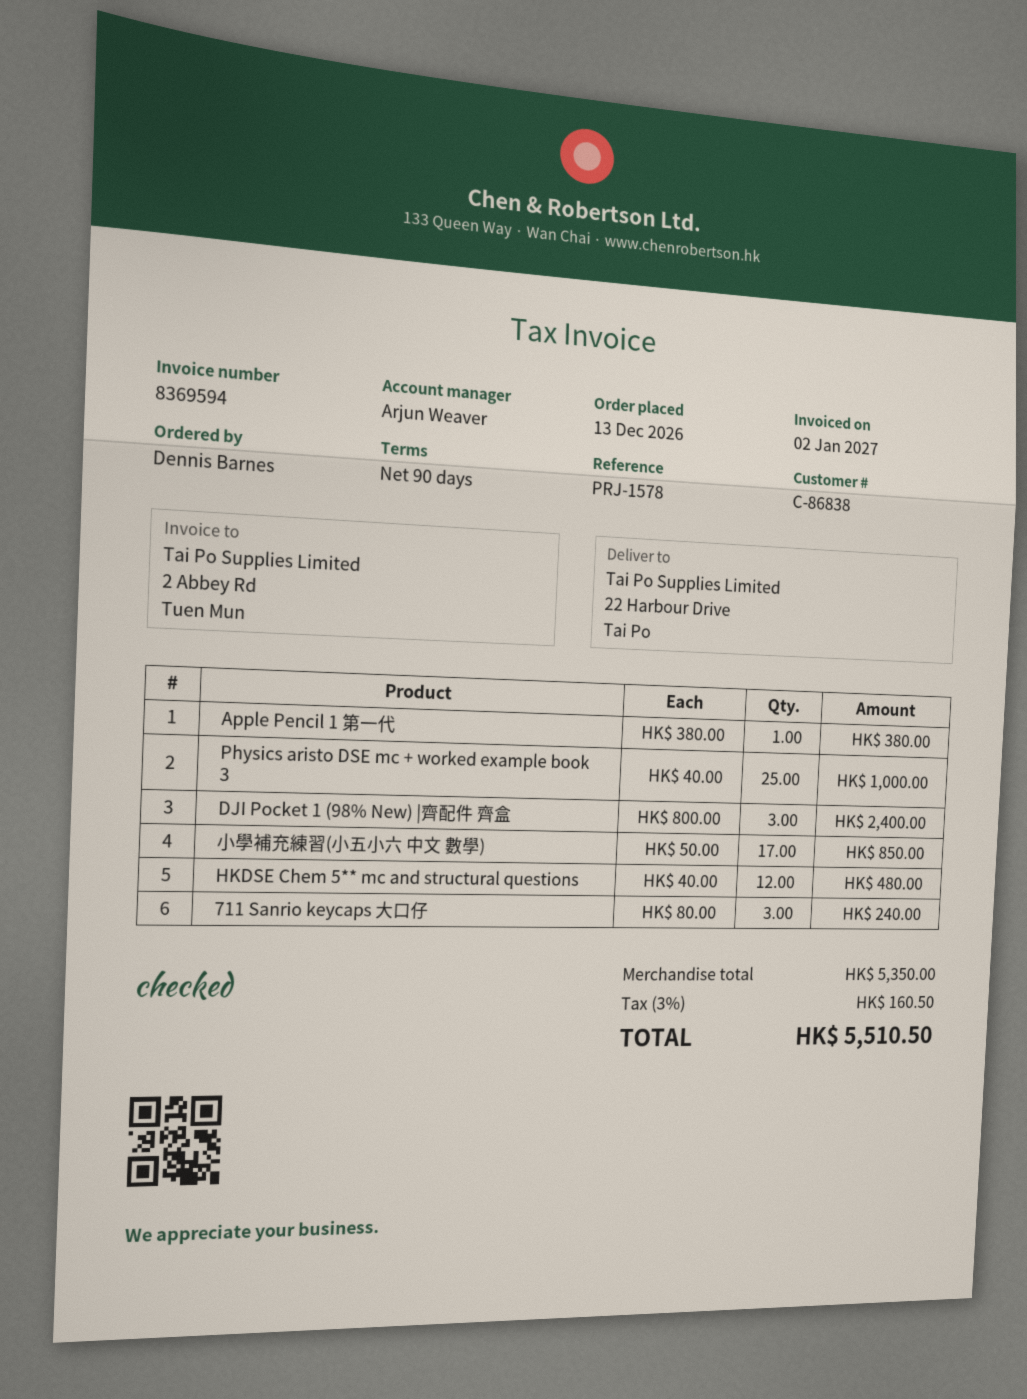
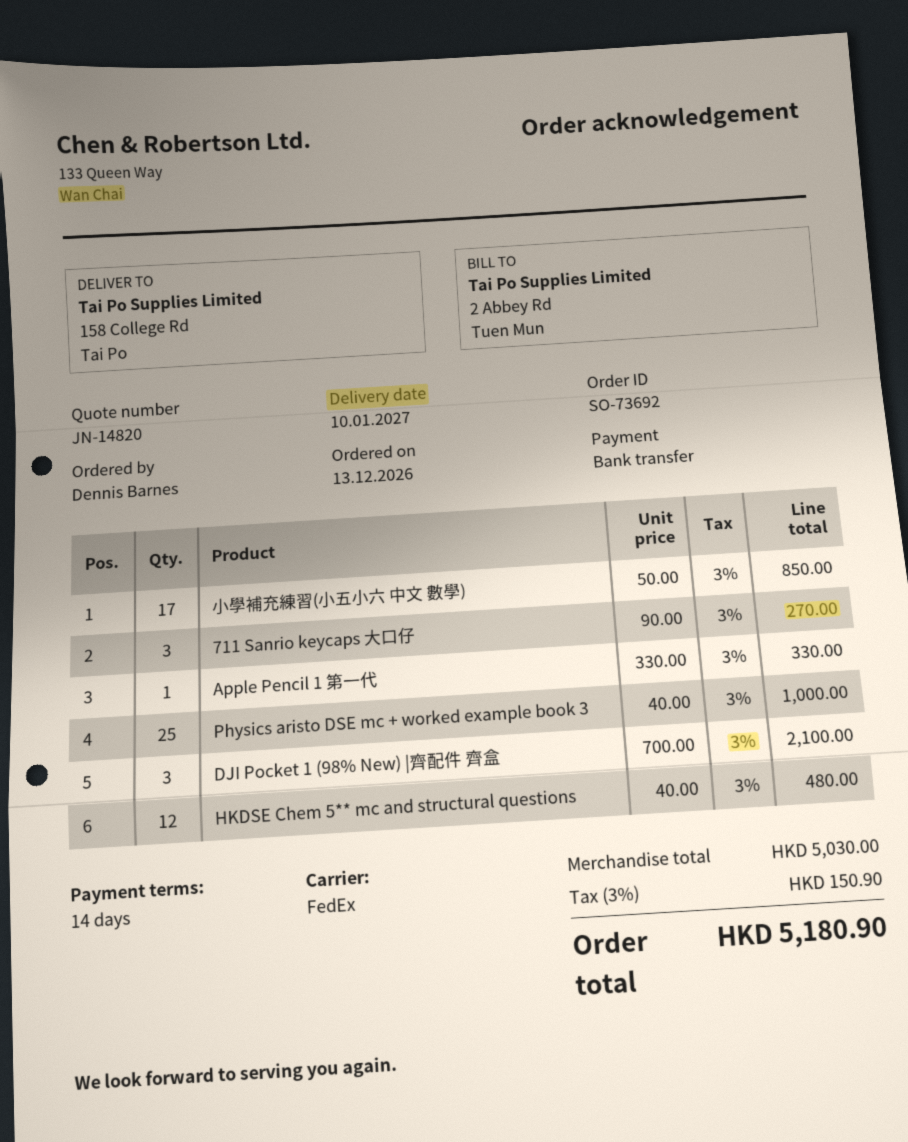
payment terms: 90 days -> 14 days
ship to: 22 Harbour Drive, Tai Po -> 158 College Rd, Tai Po
Apple Pencil 1 第一代: 1 x 380.00 = 380.00 -> 1 x 330.00 = 330.00
DJI Pocket 1 (98% New) |齊配件 齊盒: 3 x 800.00 = 2400.00 -> 3 x 700.00 = 2100.00
711 Sanrio keycaps 大口仔: 3 x 80.00 = 240.00 -> 3 x 90.00 = 270.00
subtotal: 5350.00 -> 5030.00
tax: 3% = 160.50 -> 3% = 150.90
total: 5510.50 -> 5180.90

